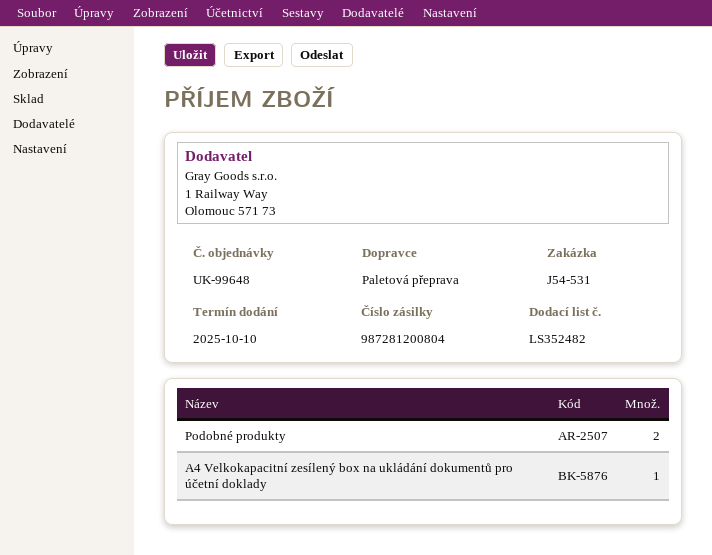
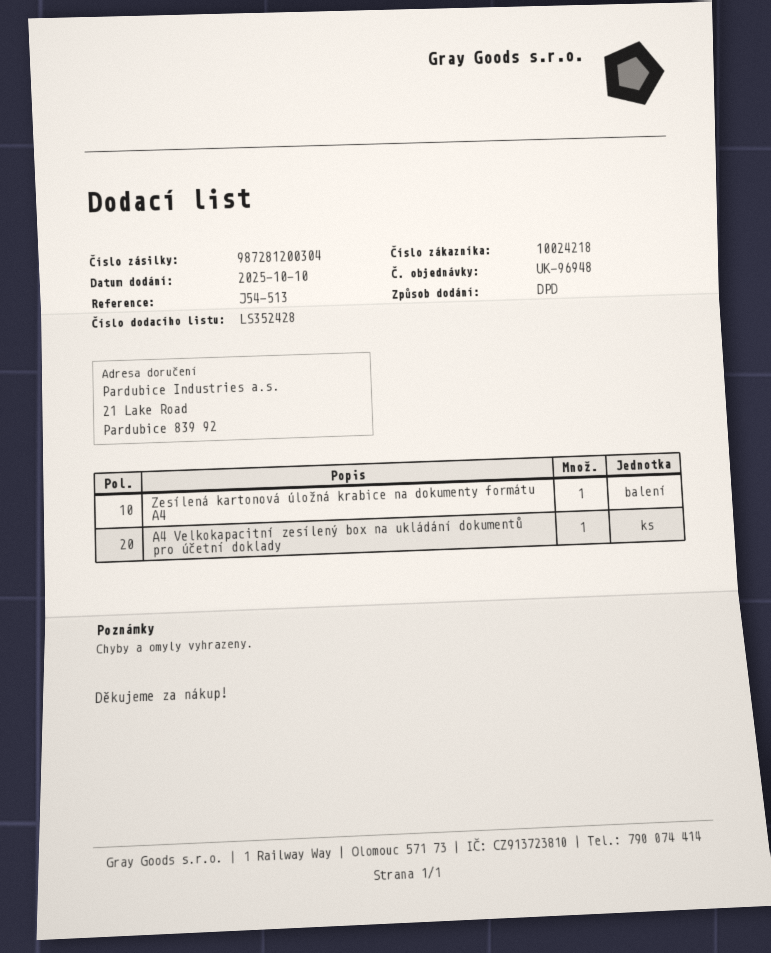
order number: UK-99648 -> UK-96948
delivery note number: LS352482 -> LS352428
reference: J54-531 -> J54-513
shipping method: pallet freight -> DPD
tracking number: 987281200804 -> 987281200304
Podobné produkty: 2 -> none
Zesílená kartonová úložná krabice na dokumenty formátu A4: none -> 1

